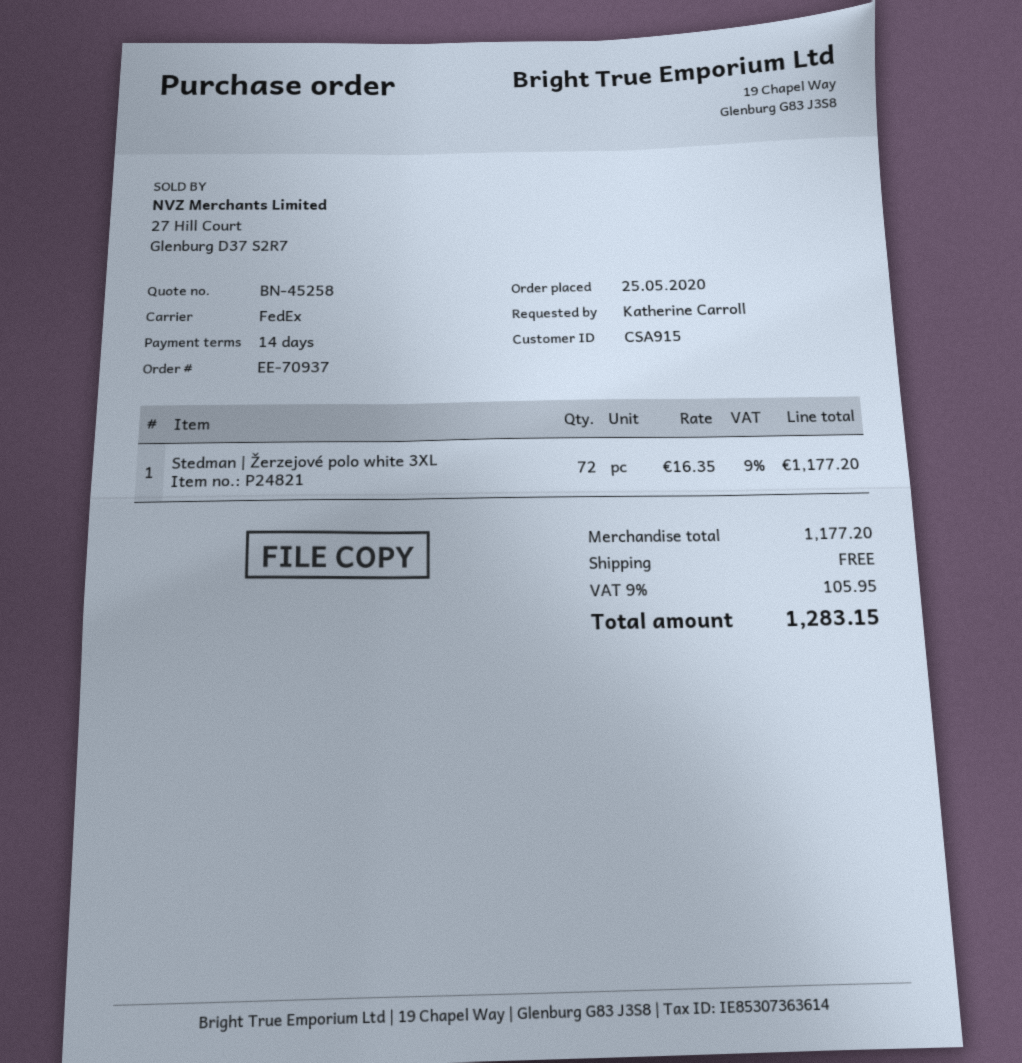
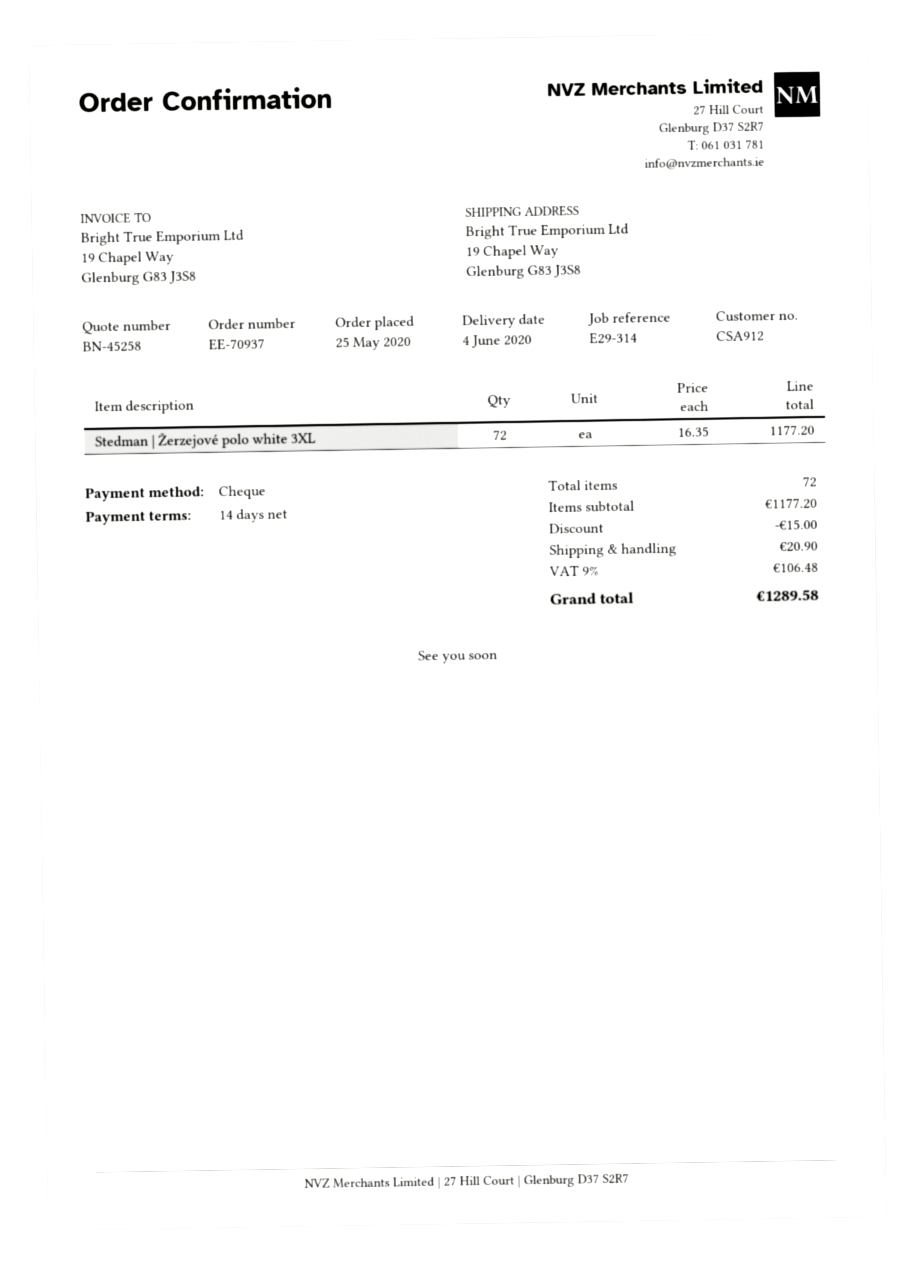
customer number: CSA915 -> CSA912
discount: none -> 15.00
shipping: 0.00 -> 20.90
tax: 9% = 105.95 -> 9% = 106.48
total: 1283.15 -> 1289.58

